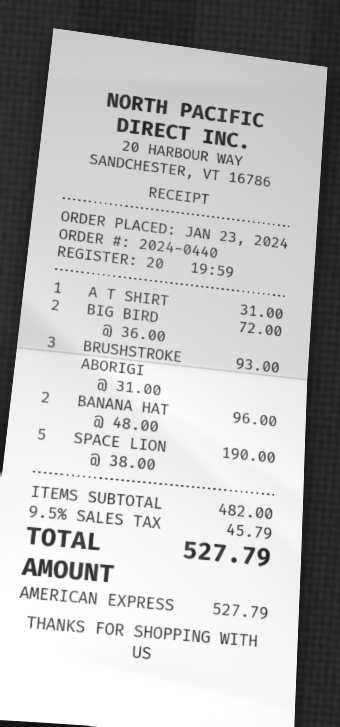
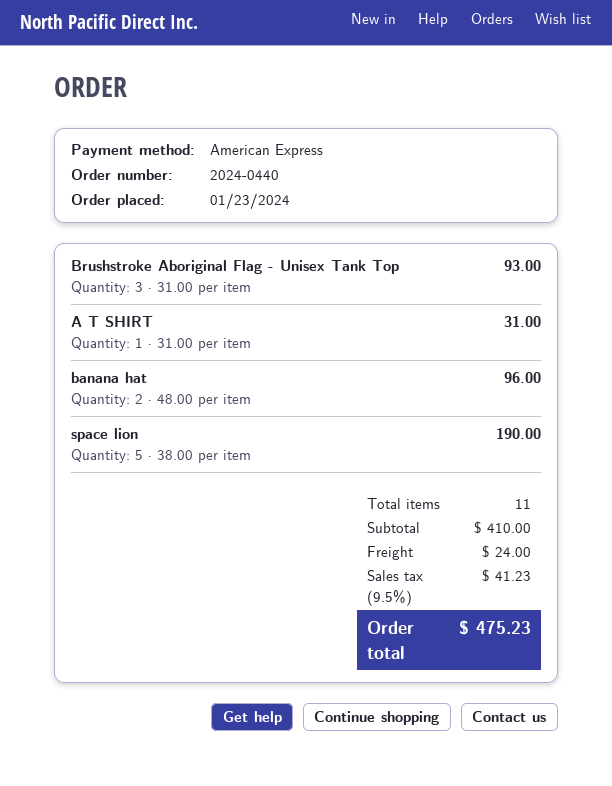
BIG BIRD: 2 x 36.00 = 72.00 -> none
subtotal: 482.00 -> 410.00
shipping: none -> 24.00
tax: 9.5% = 45.79 -> 9.5% = 41.23
total: 527.79 -> 475.23

